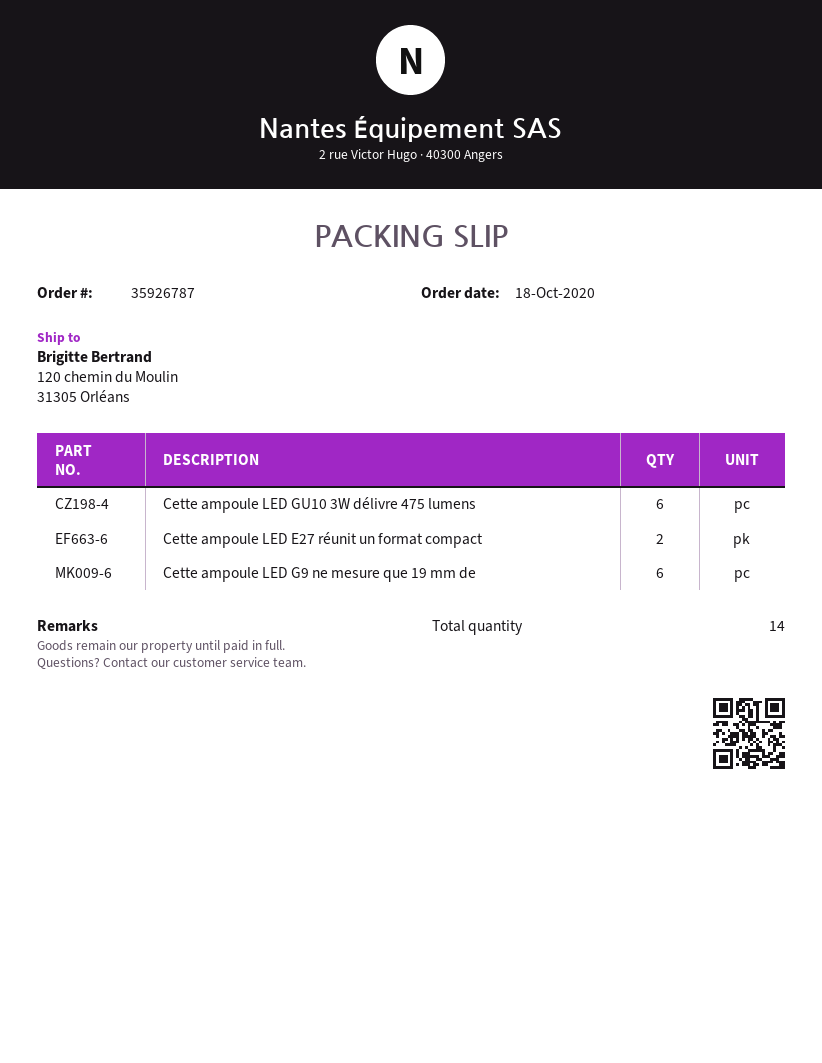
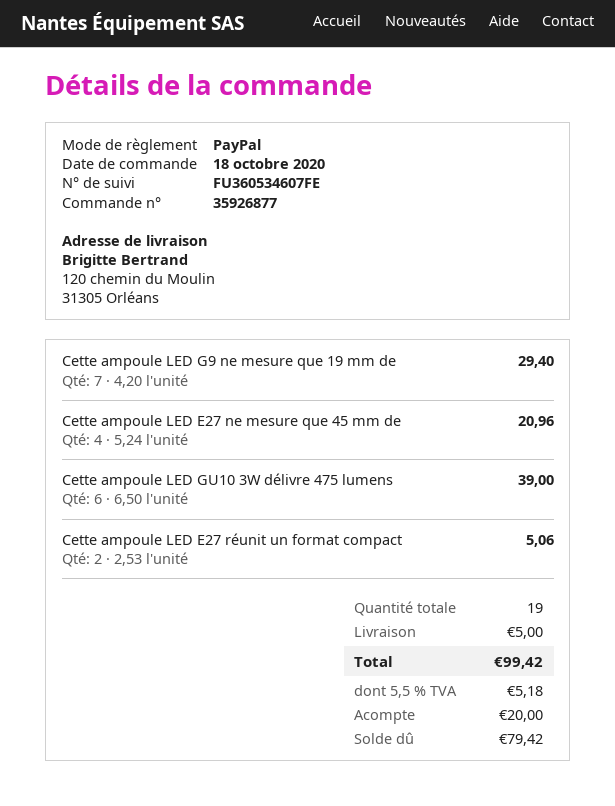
order number: 35926787 -> 35926877
Cette ampoule LED G9 ne mesure que 19 mm de: 6 -> 7
Cette ampoule LED E27 ne mesure que 45 mm de: none -> 4
total quantity: 14 -> 19

